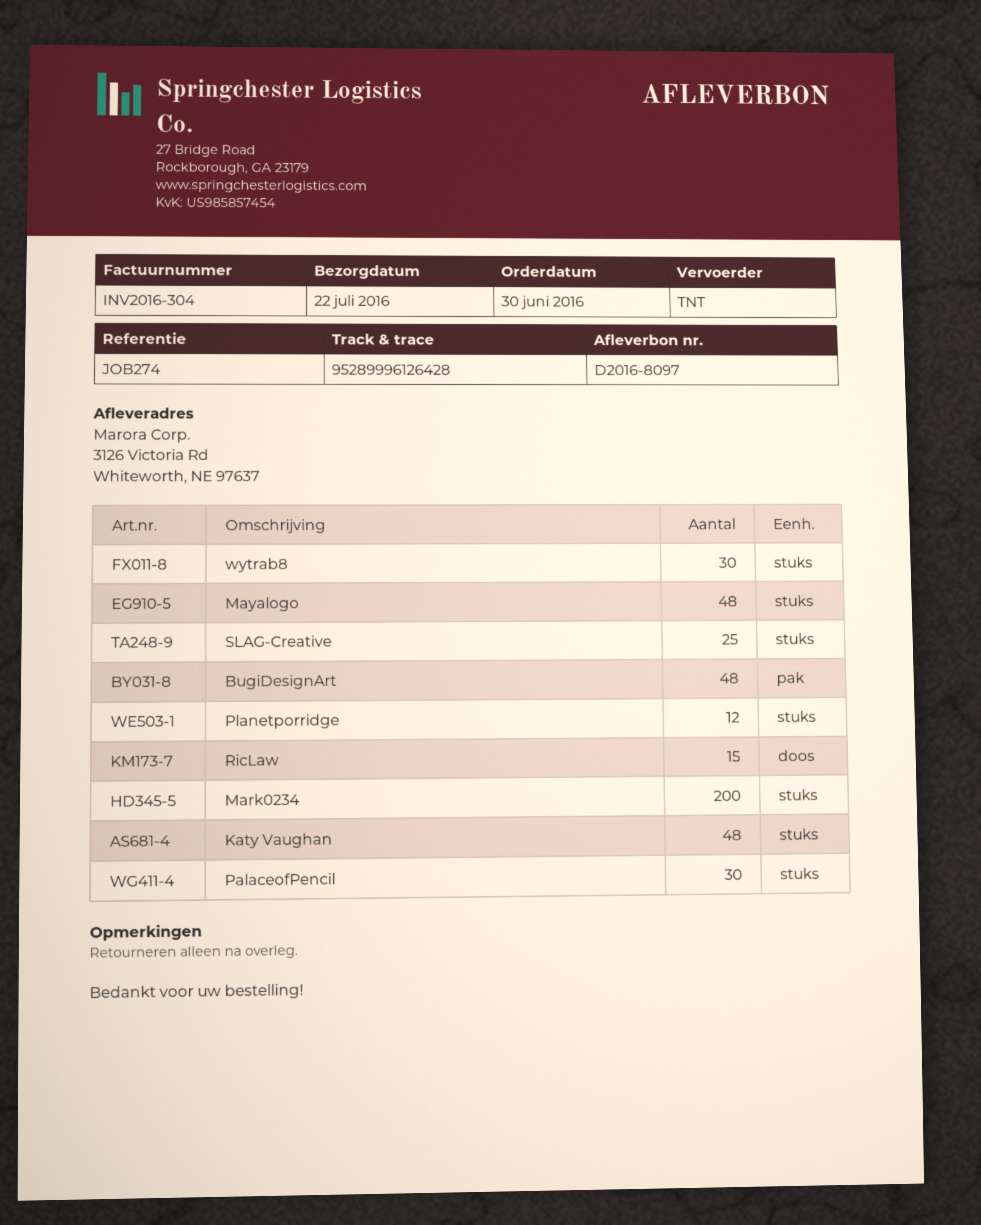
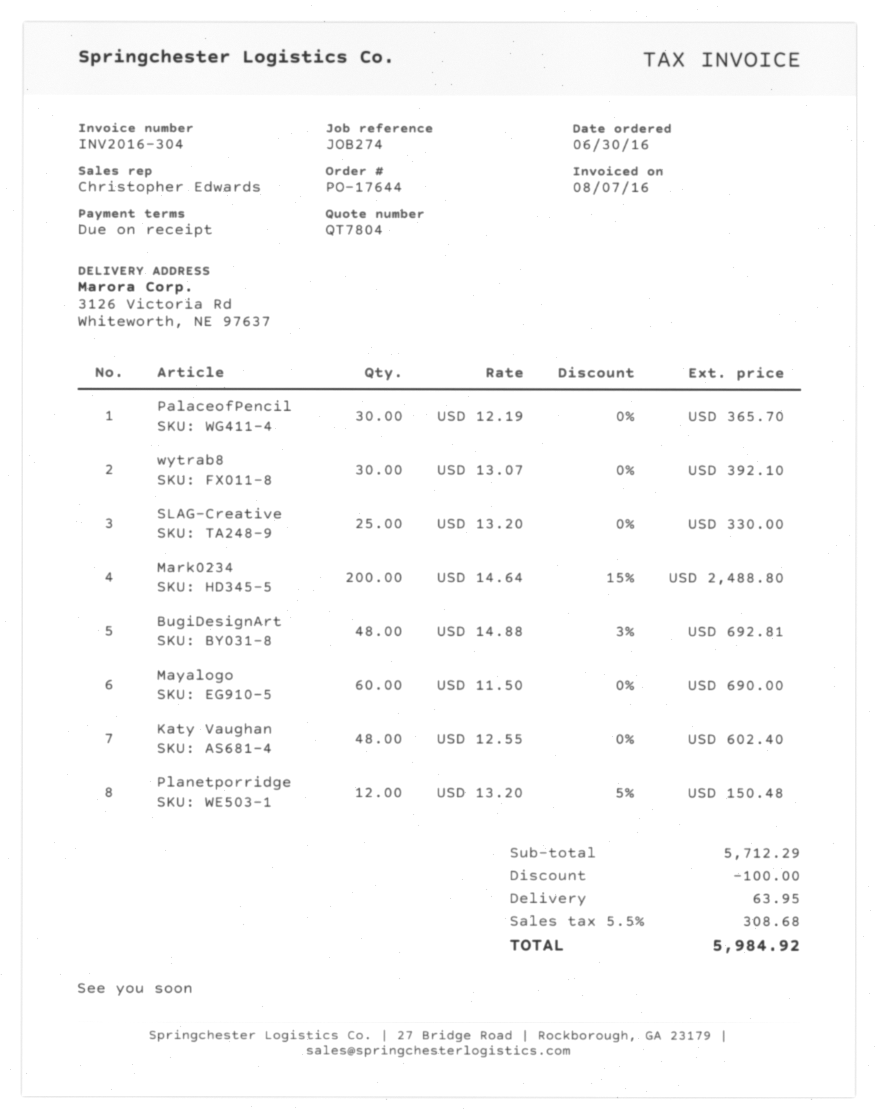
Mayalogo: 48 -> 60
RicLaw: 15 -> none

